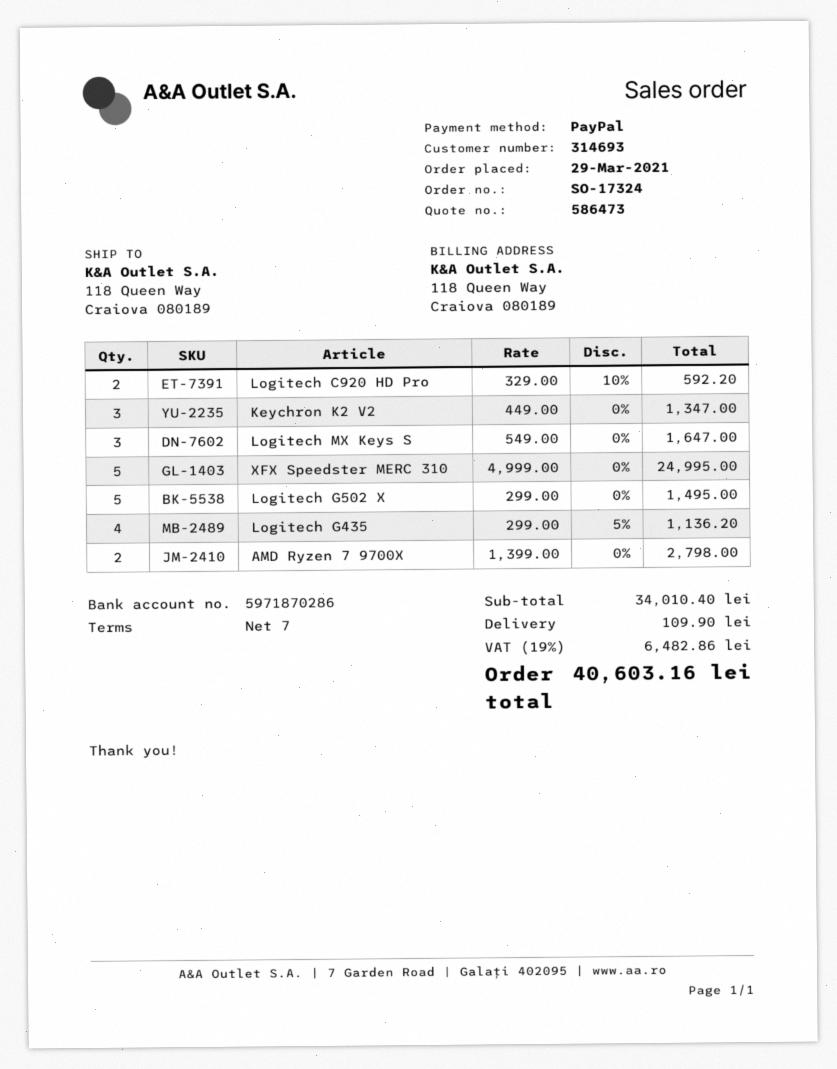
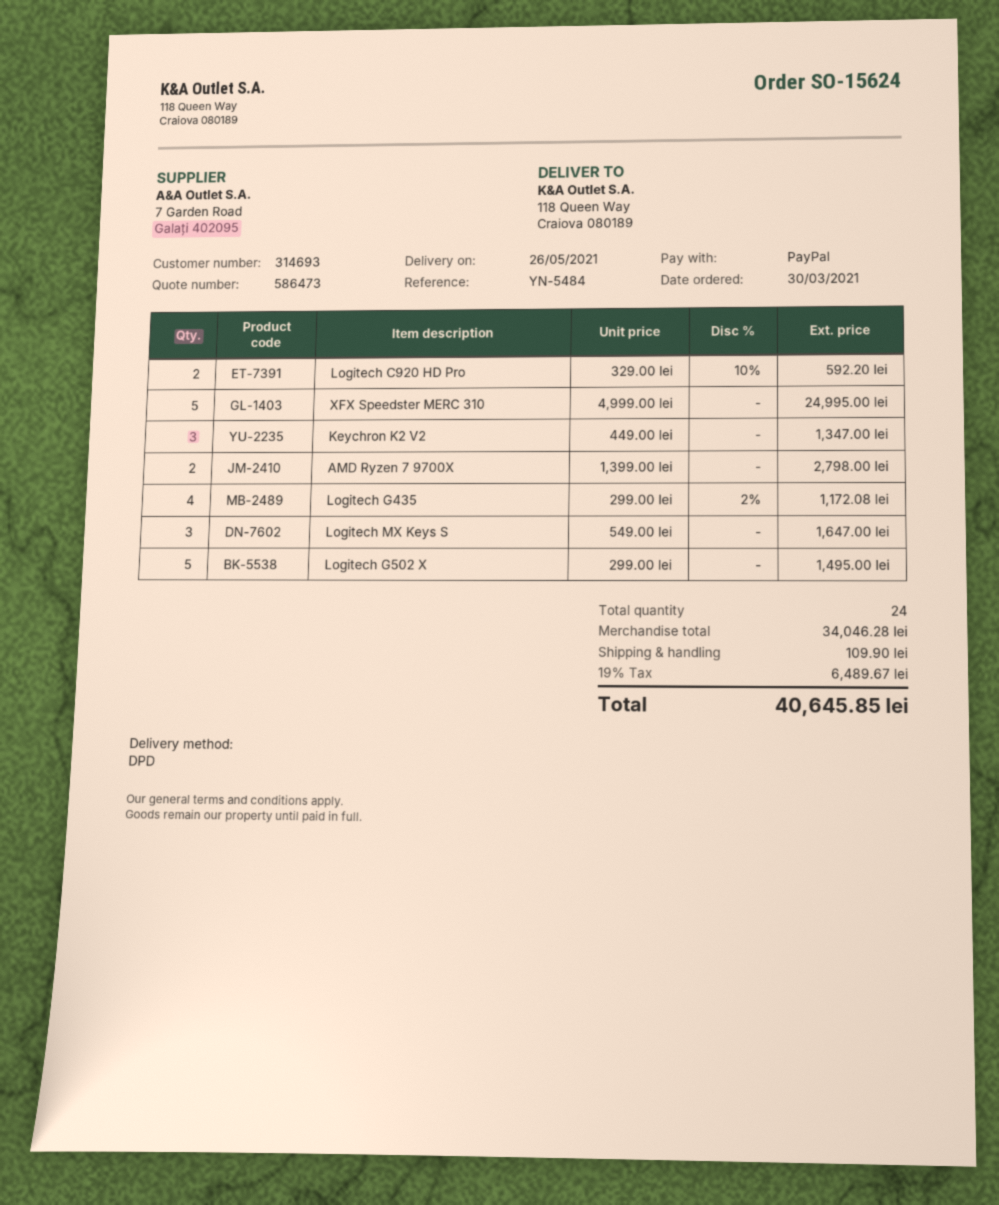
order number: SO-17324 -> SO-15624
order date: 2021-03-29 -> 2021-03-30
Logitech G435: 4 x 299.00 - 5% = 1136.20 -> 4 x 299.00 - 2% = 1172.08
subtotal: 34010.40 -> 34046.28
tax: 19% = 6482.86 -> 19% = 6489.67
total: 40603.16 -> 40645.85

